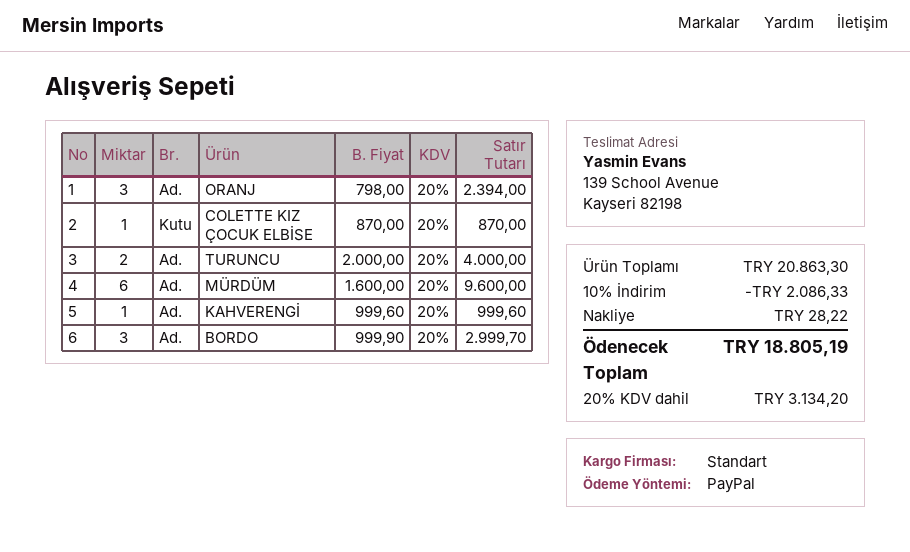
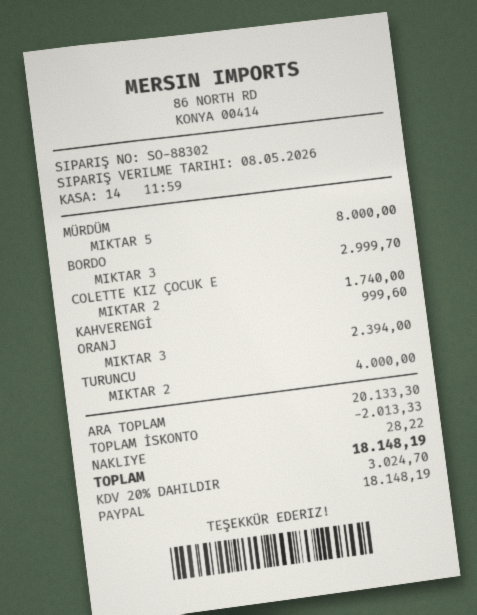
COLETTE KIZ ÇOCUK ELBİSE: 1 for 870.00 -> 2 for 1740.00
MÜRDÜM: 6 for 9600.00 -> 5 for 8000.00
subtotal: 20863.30 -> 20133.30
discount: 2086.33 -> 2013.33
tax: 20% = 3134.20 -> 20% = 3024.70
total: 18805.19 -> 18148.19

